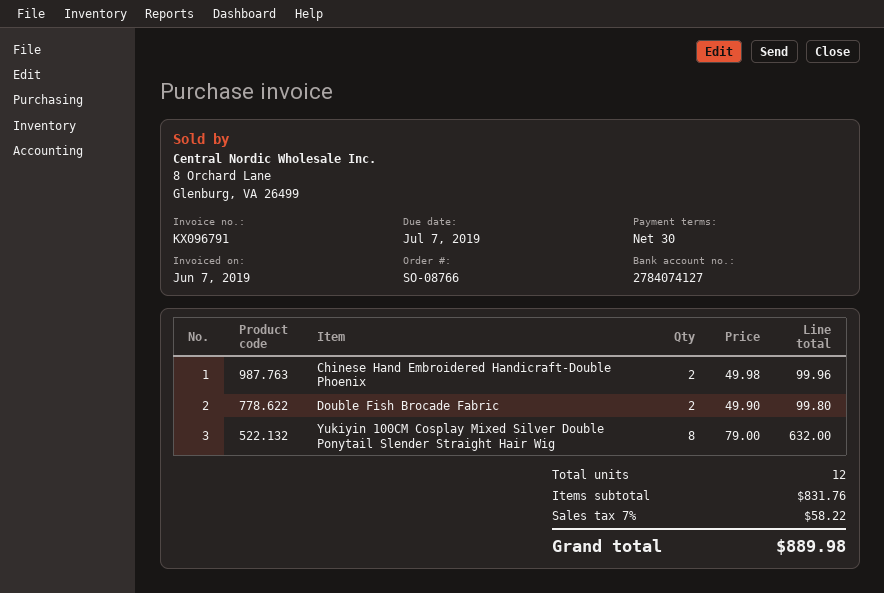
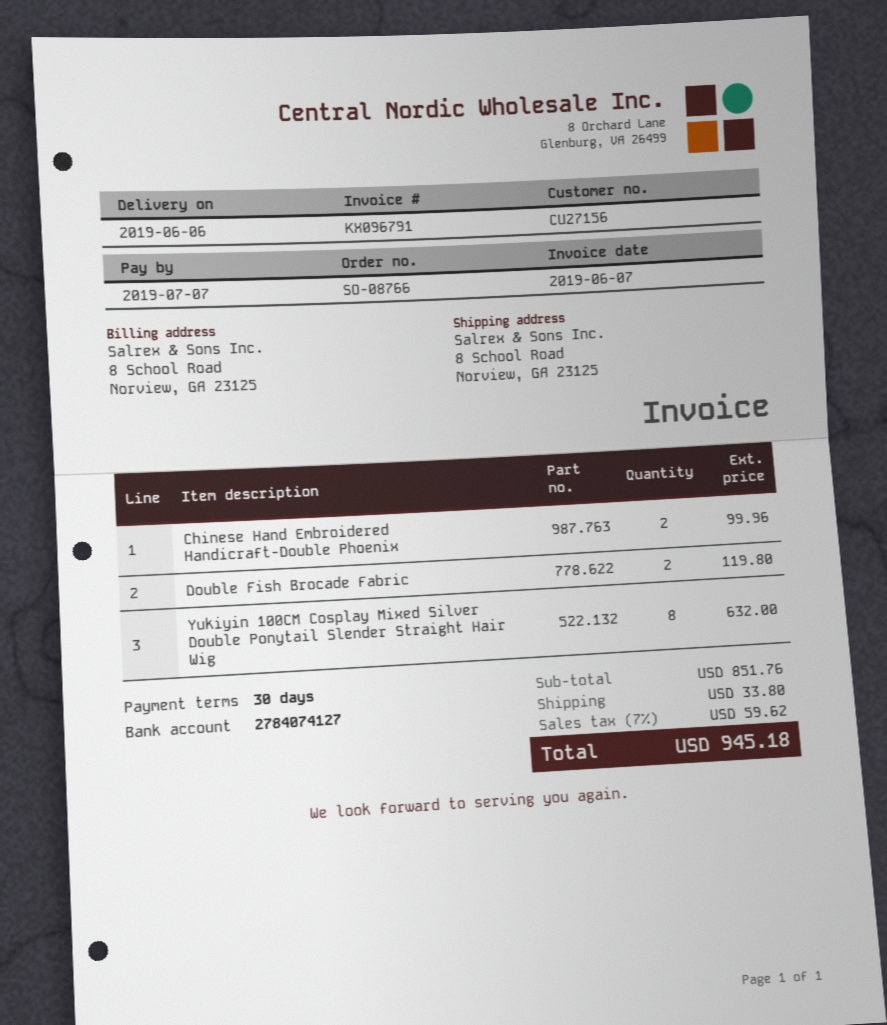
Double Fish Brocade Fabric: 2 for 99.80 -> 2 for 119.80
subtotal: 831.76 -> 851.76
shipping: none -> 33.80
tax: 7% = 58.22 -> 7% = 59.62
total: 889.98 -> 945.18

